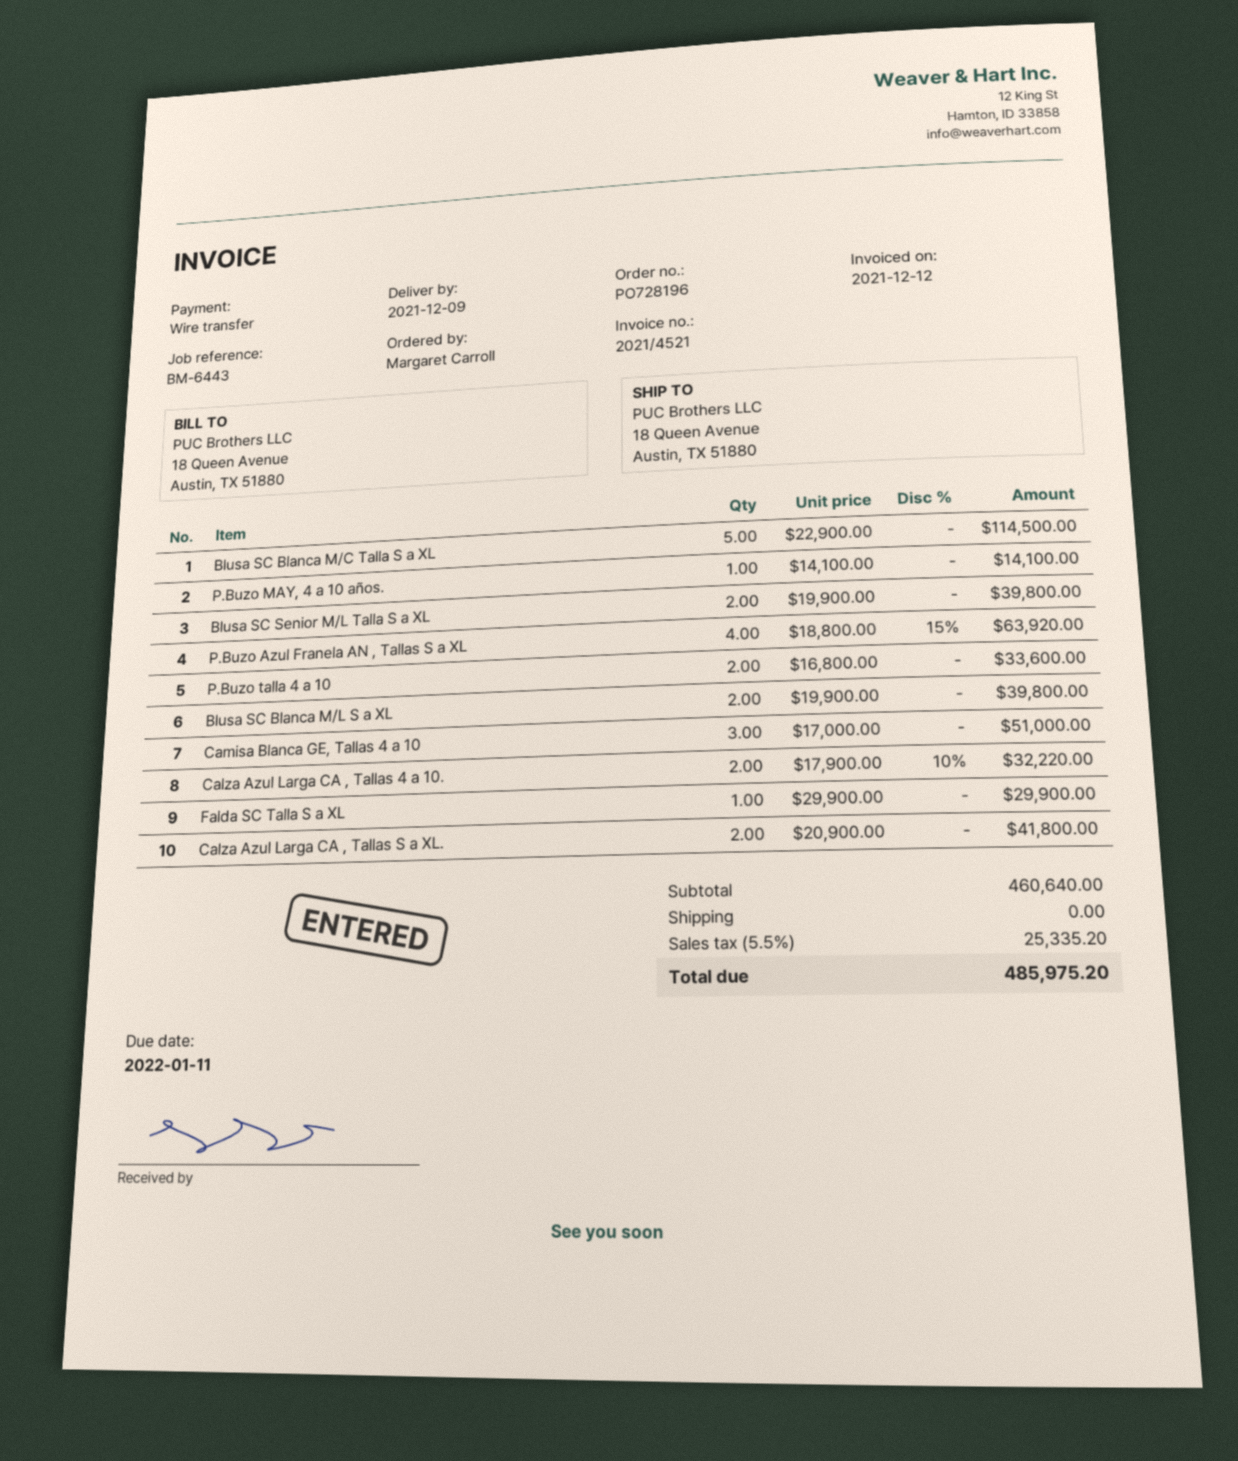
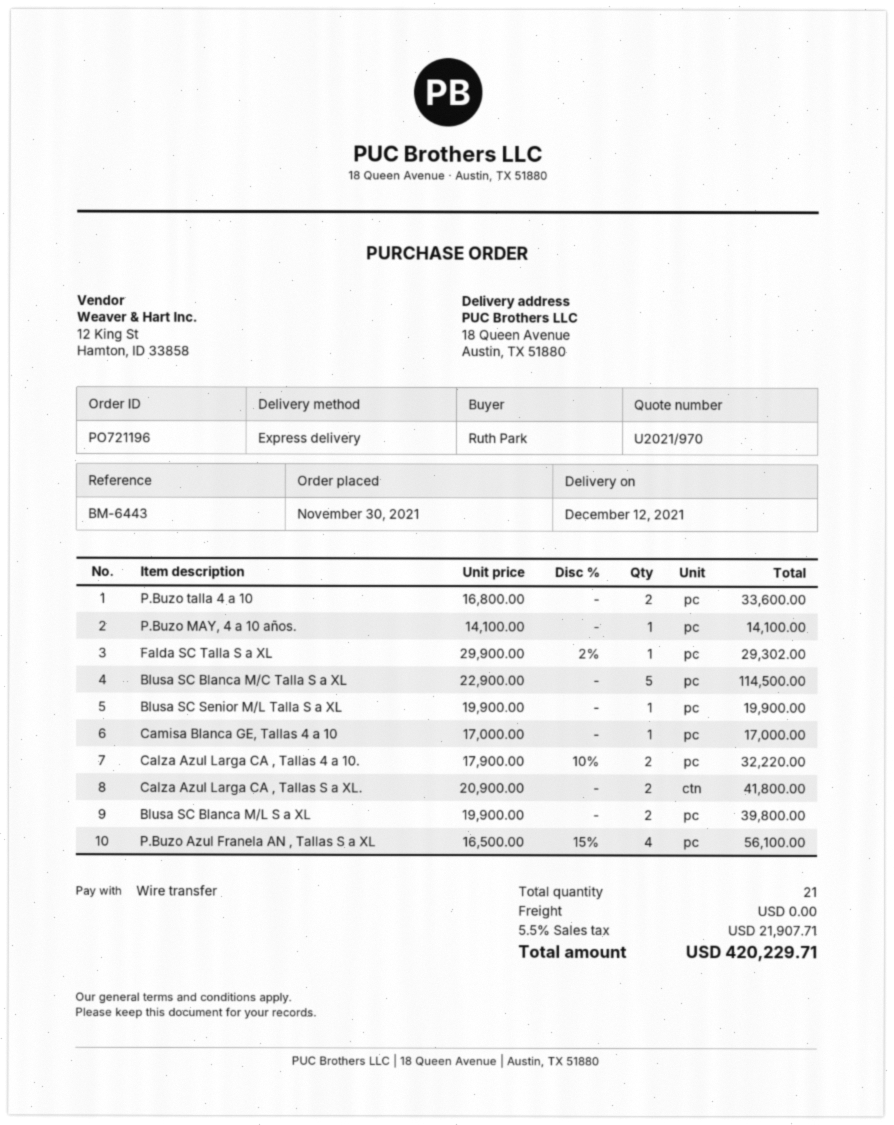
order number: PO728196 -> PO721196
delivery date: 2021-12-09 -> 2021-12-12
ordered by: Margaret Carroll -> Ruth Park
Blusa SC Senior M/L Talla S a XL: 2 x 19900.00 = 39800.00 -> 1 x 19900.00 = 19900.00
P.Buzo Azul Franela AN , Tallas S a XL: 4 x 18800.00 - 15% = 63920.00 -> 4 x 16500.00 - 15% = 56100.00
Camisa Blanca GE, Tallas 4 a 10: 3 x 17000.00 = 51000.00 -> 1 x 17000.00 = 17000.00
Falda SC Talla S a XL: 1 x 29900.00 = 29900.00 -> 1 x 29900.00 - 2% = 29302.00
tax: 5.5% = 25335.20 -> 5.5% = 21907.71
total: 485975.20 -> 420229.71

